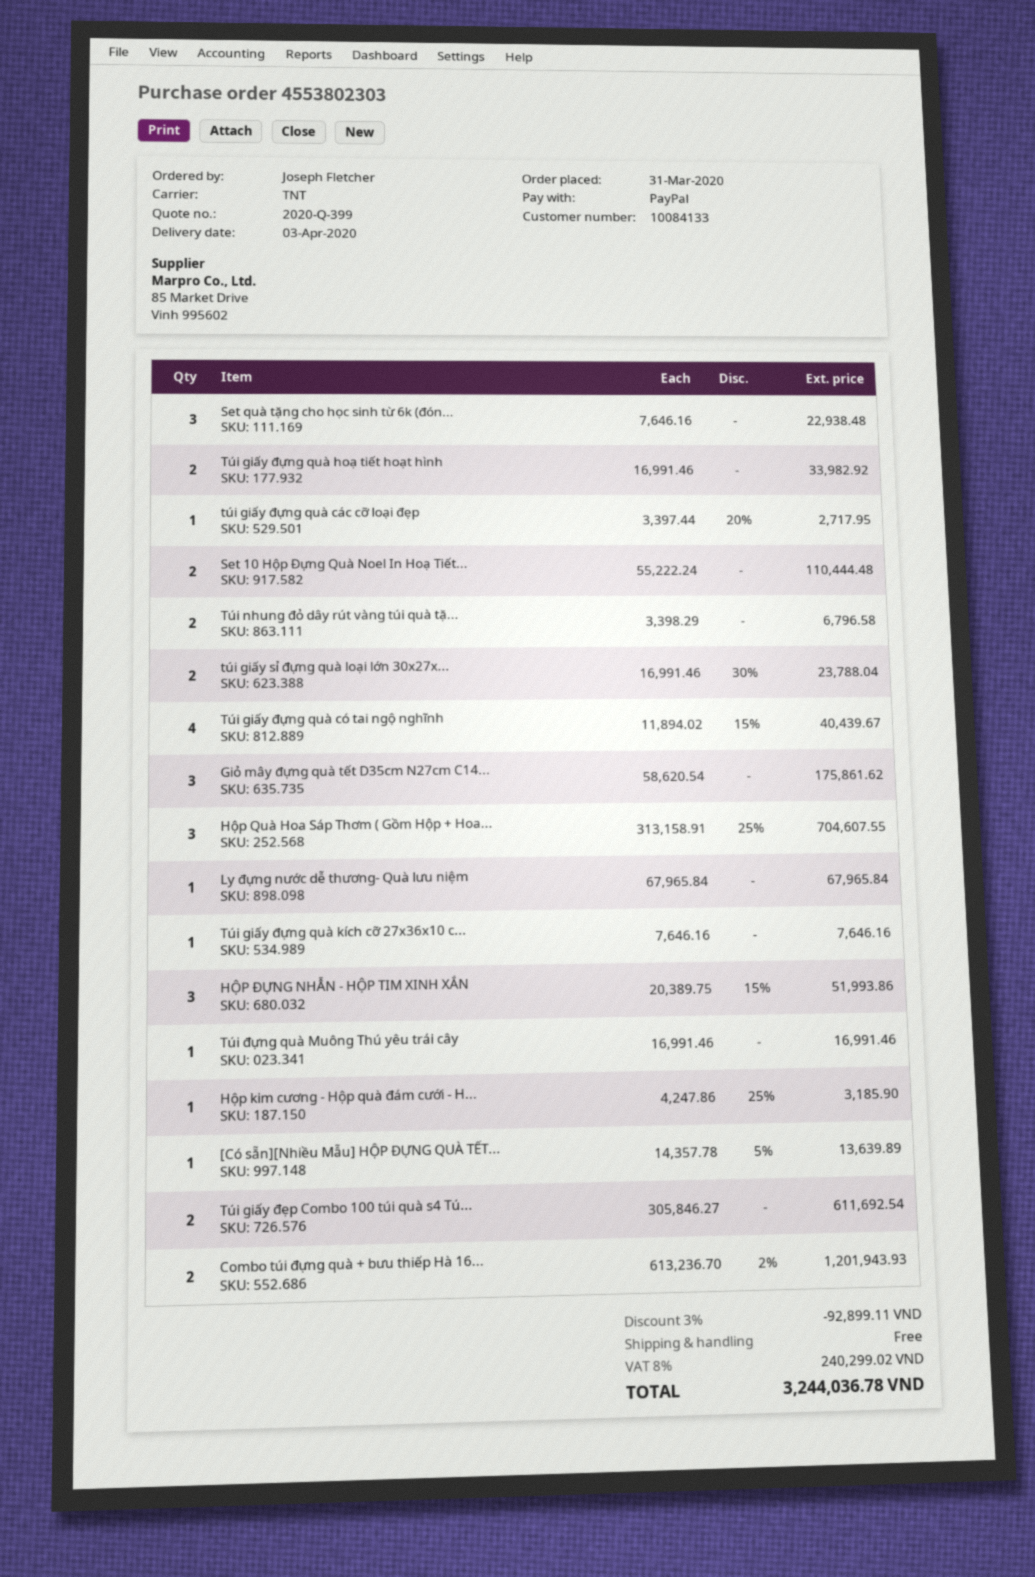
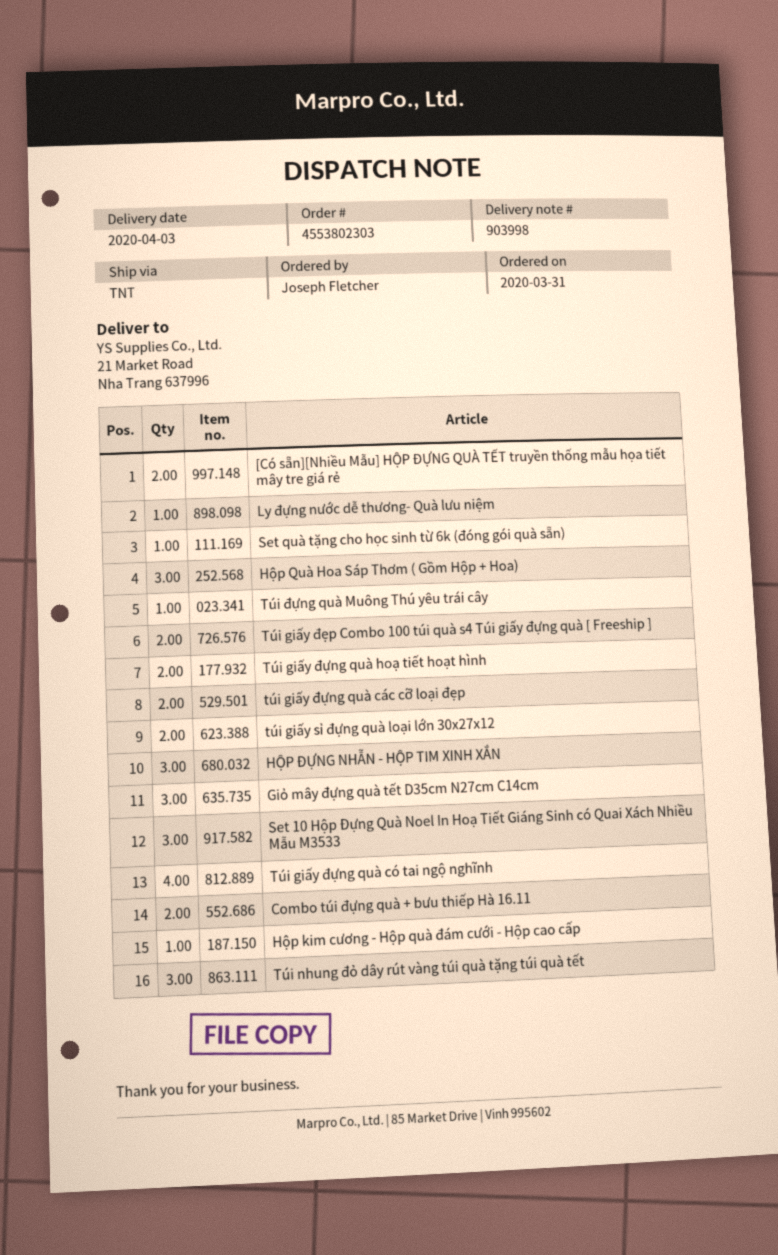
Set quà tặng cho học sinh từ 6k (đón...: 3 -> 1
túi giấy đựng quà các cỡ loại đẹp: 1 -> 2
Set 10 Hộp Đựng Quà Noel In Hoạ Tiết...: 2 -> 3
Túi nhung đỏ dây rút vàng túi quà tặ...: 2 -> 3
Túi giấy đựng quà kích cỡ 27x36x10 c...: 1 -> none
[Có sẵn][Nhiều Mẫu] HỘP ĐỰNG QUÀ TẾT...: 1 -> 2

